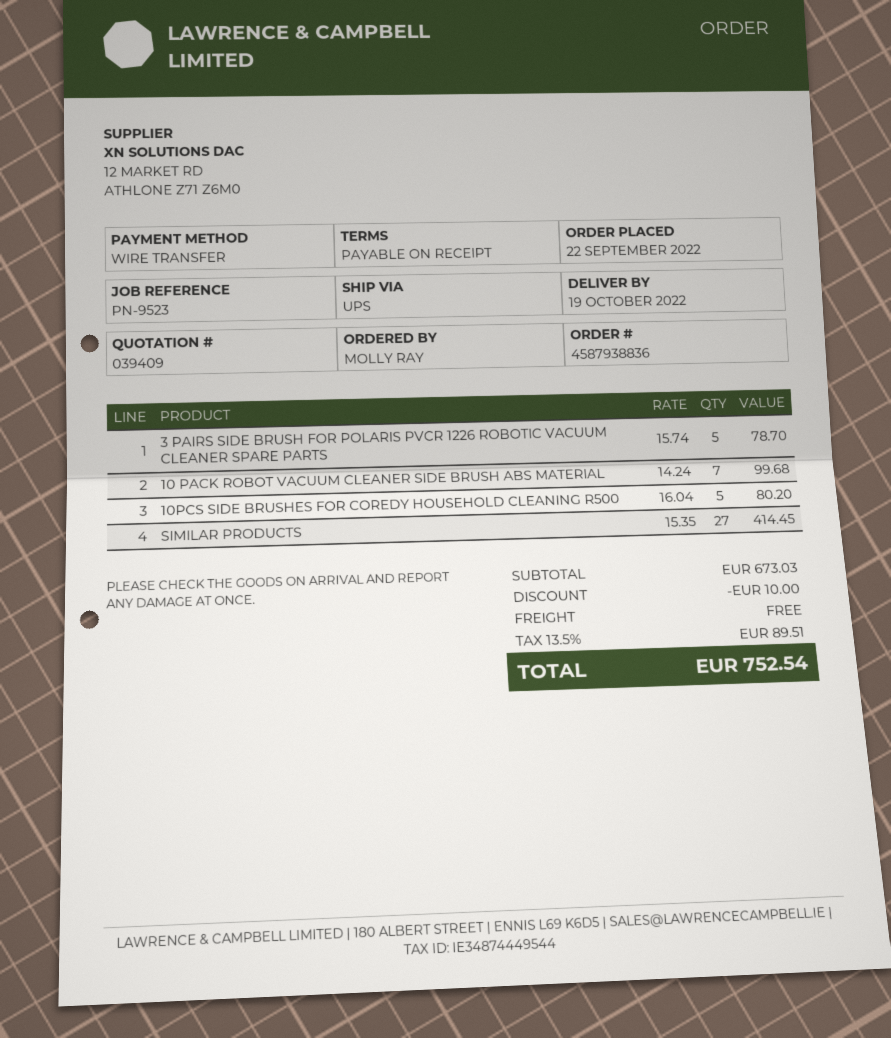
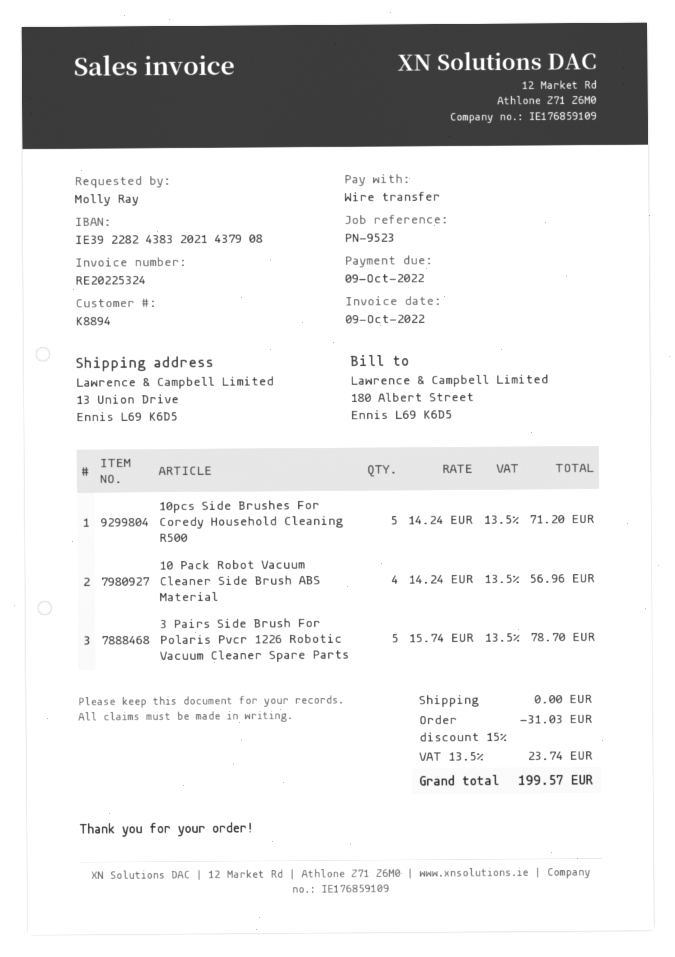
10 PACK ROBOT VACUUM CLEANER SIDE BRUSH ABS MATERIAL: 7 x 14.24 = 99.68 -> 4 x 14.24 = 56.96
10PCS SIDE BRUSHES FOR COREDY HOUSEHOLD CLEANING R500: 5 x 16.04 = 80.20 -> 5 x 14.24 = 71.20
SIMILAR PRODUCTS: 27 x 15.35 = 414.45 -> none
discount: 10.00 -> 31.03
tax: 13.5% = 89.51 -> 13.5% = 23.74
total: 752.54 -> 199.57

